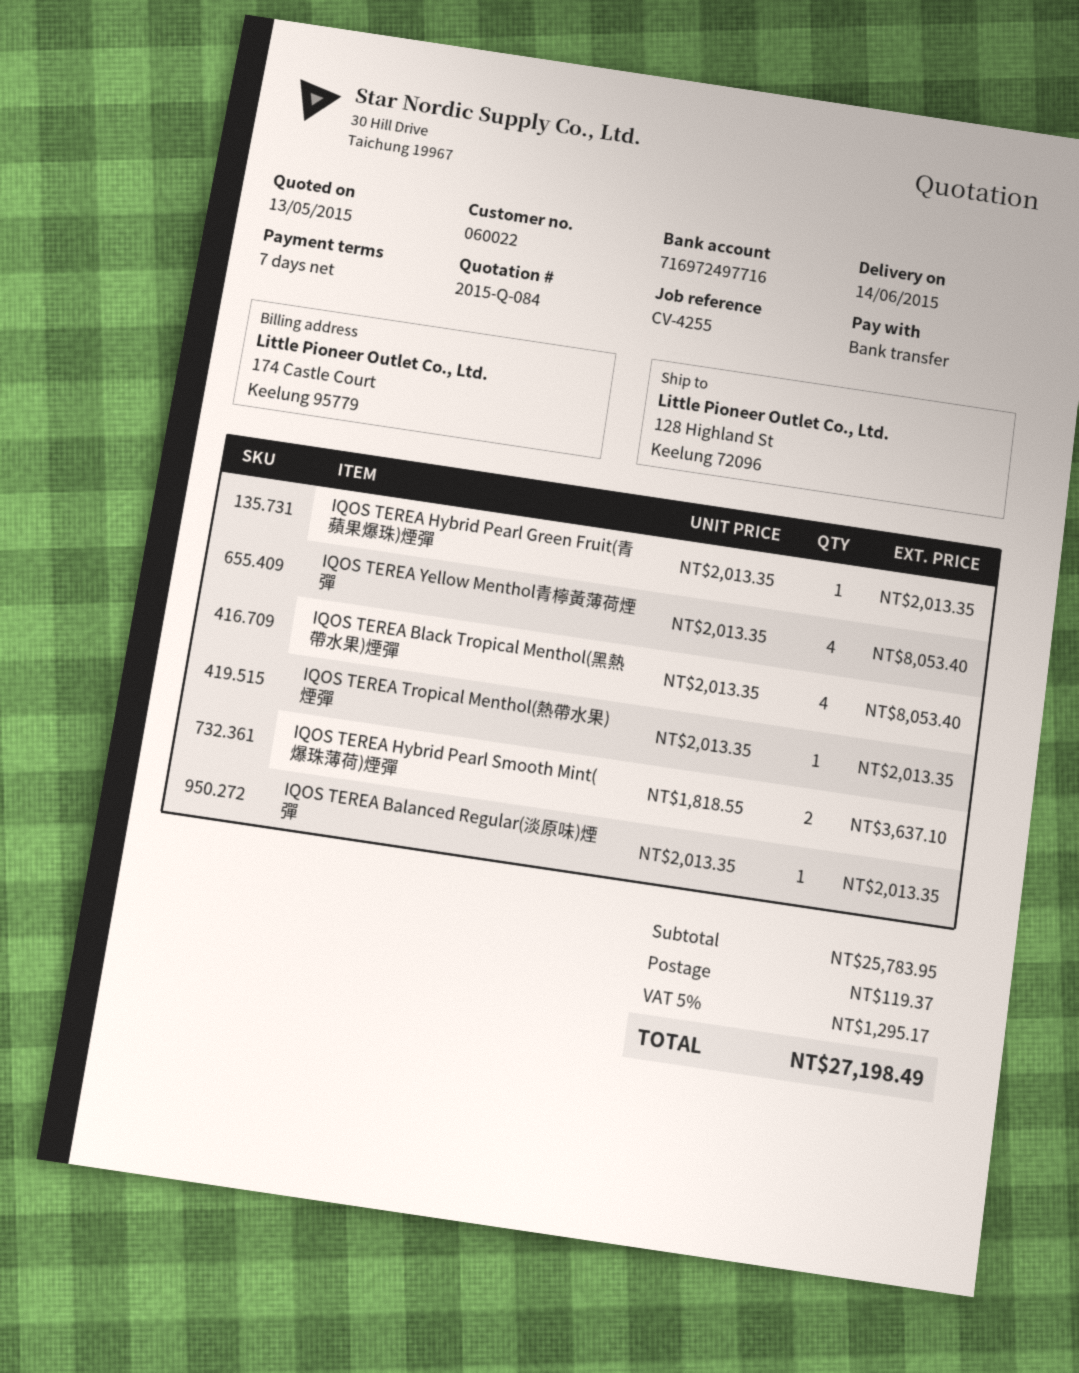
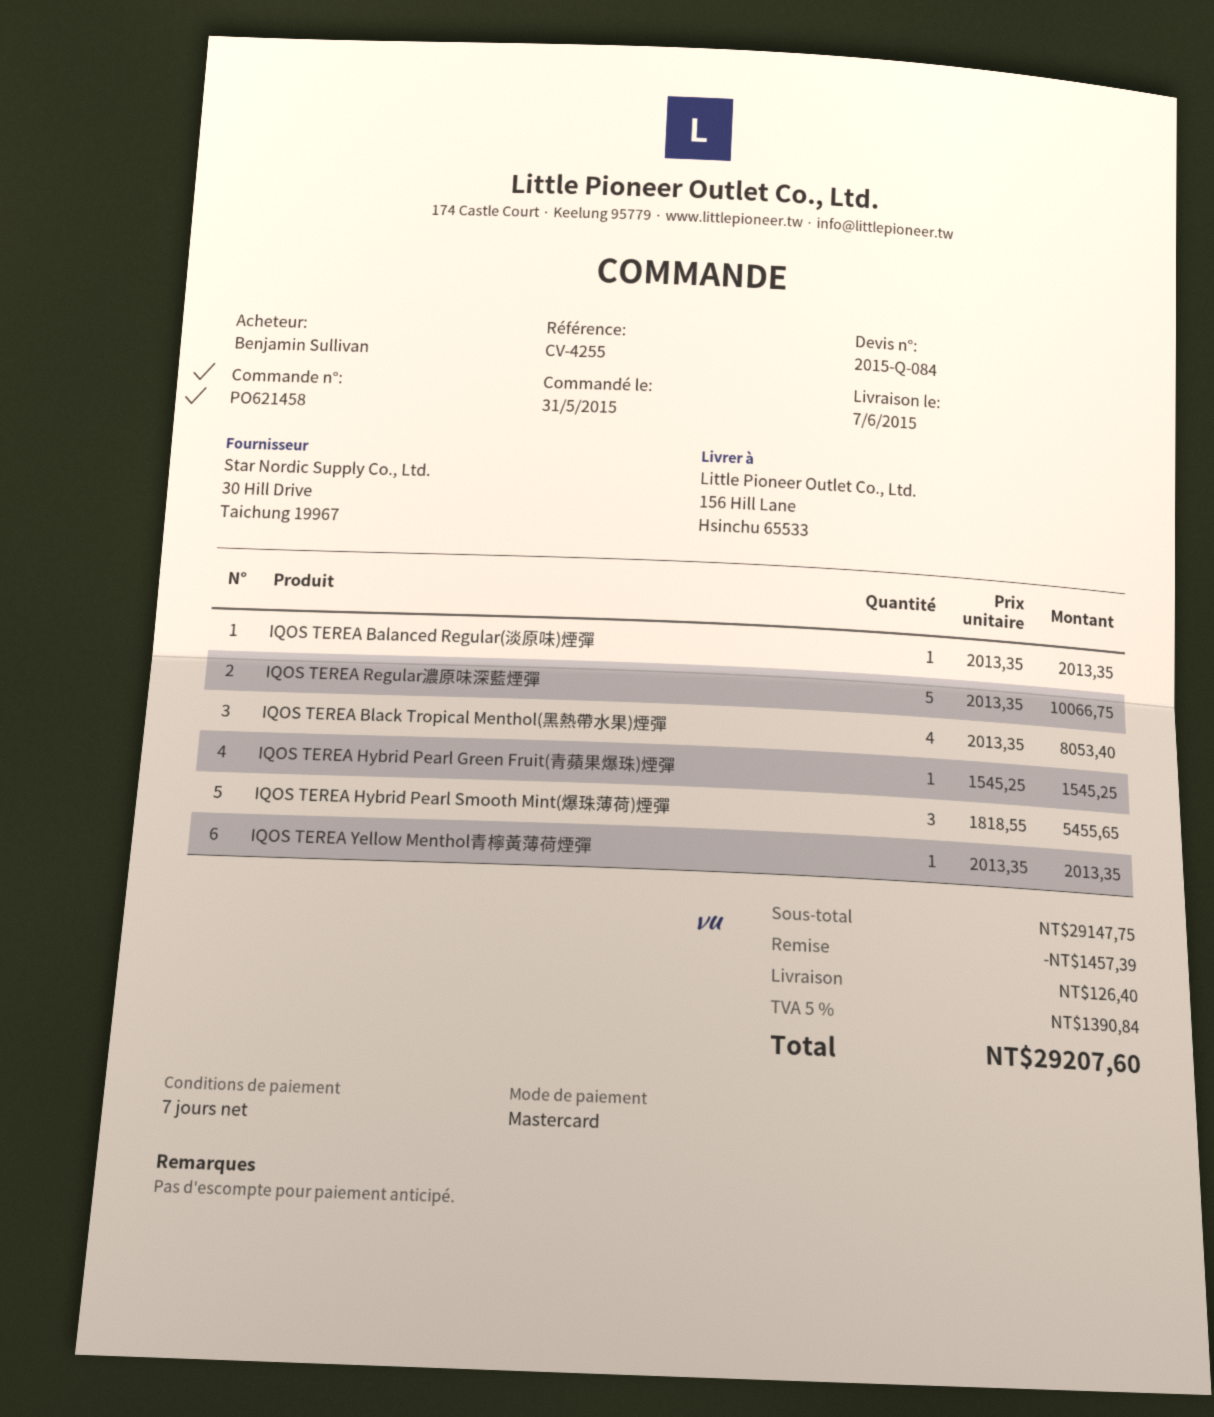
delivery date: 2015-06-14 -> 2015-06-07
payment method: bank transfer -> Mastercard
ship to: 128 Highland St, Keelung 72096 -> 156 Hill Lane, Hsinchu 65533
IQOS TEREA Hybrid Pearl Green Fruit(青蘋果爆珠)煙彈: 1 x 2013.35 = 2013.35 -> 1 x 1545.25 = 1545.25
IQOS TEREA Yellow Menthol青檸黃薄荷煙彈: 4 x 2013.35 = 8053.40 -> 1 x 2013.35 = 2013.35
IQOS TEREA Tropical Menthol(熱帶水果)煙彈: 1 x 2013.35 = 2013.35 -> none
IQOS TEREA Hybrid Pearl Smooth Mint(爆珠薄荷)煙彈: 2 x 1818.55 = 3637.10 -> 3 x 1818.55 = 5455.65
IQOS TEREA Regular濃原味深藍煙彈: none -> 5 x 2013.35 = 10066.75
subtotal: 25783.95 -> 29147.75
discount: none -> 1457.39
shipping: 119.37 -> 126.40
tax: 5% = 1295.17 -> 5% = 1390.84
total: 27198.49 -> 29207.60

